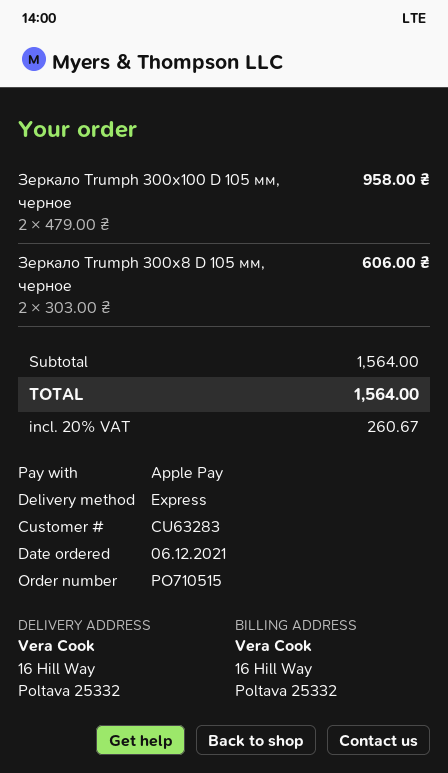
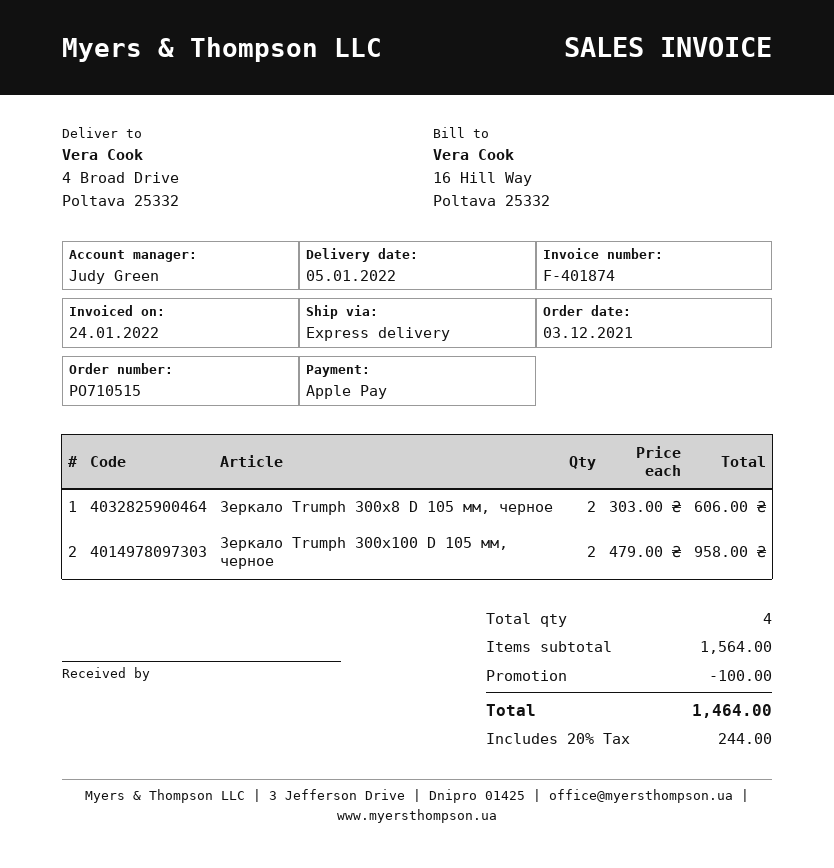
order date: 2021-12-06 -> 2021-12-03
ship to: 16 Hill Way, Poltava 25332 -> 4 Broad Drive, Poltava 25332
discount: none -> 100.00
tax: 20% = 260.67 -> 20% = 244.00
total: 1564.00 -> 1464.00

